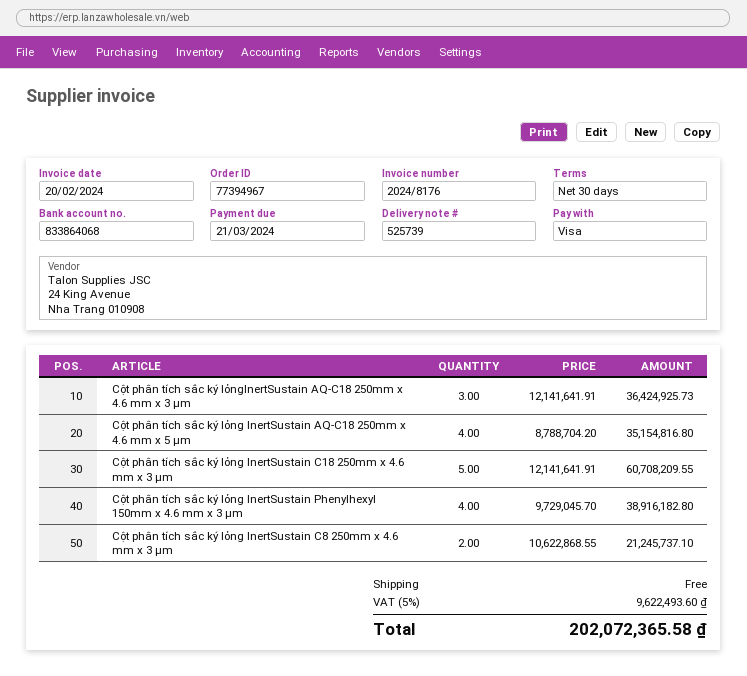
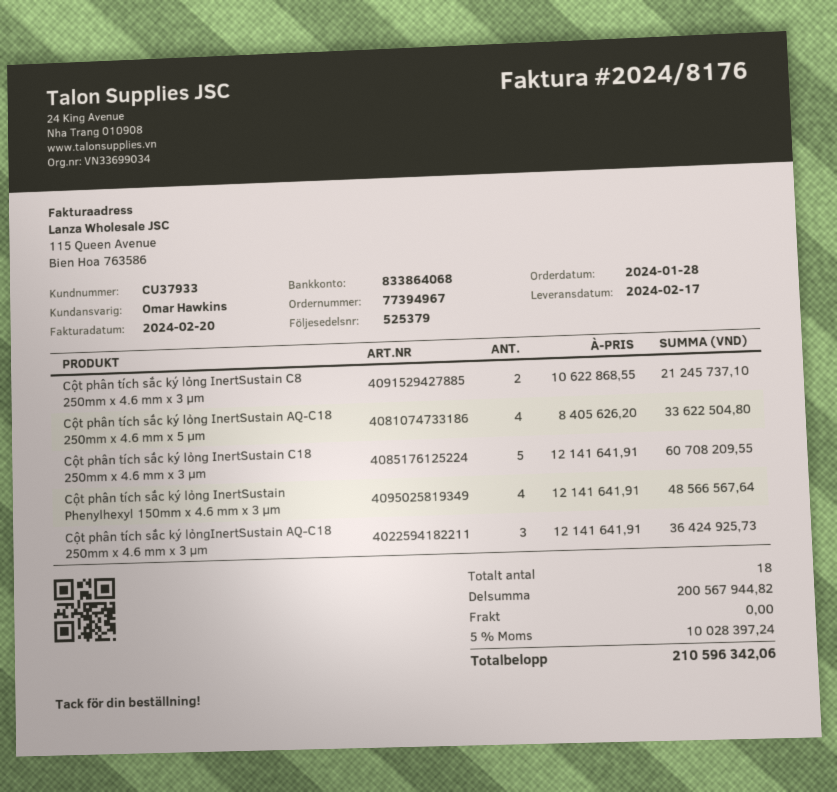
delivery note number: 525739 -> 525379
Cột phân tích sắc ký lỏng InertSustain AQ-C18 250mm x 4.6 mm x 5 µm: 4 x 8788704.20 = 35154816.80 -> 4 x 8405626.20 = 33622504.80
Cột phân tích sắc ký lỏng InertSustain Phenylhexyl 150mm x 4.6 mm x 3 µm: 4 x 9729045.70 = 38916182.80 -> 4 x 12141641.91 = 48566567.64
tax: 5% = 9622493.60 -> 5% = 10028397.24
total: 202072365.58 -> 210596342.06

